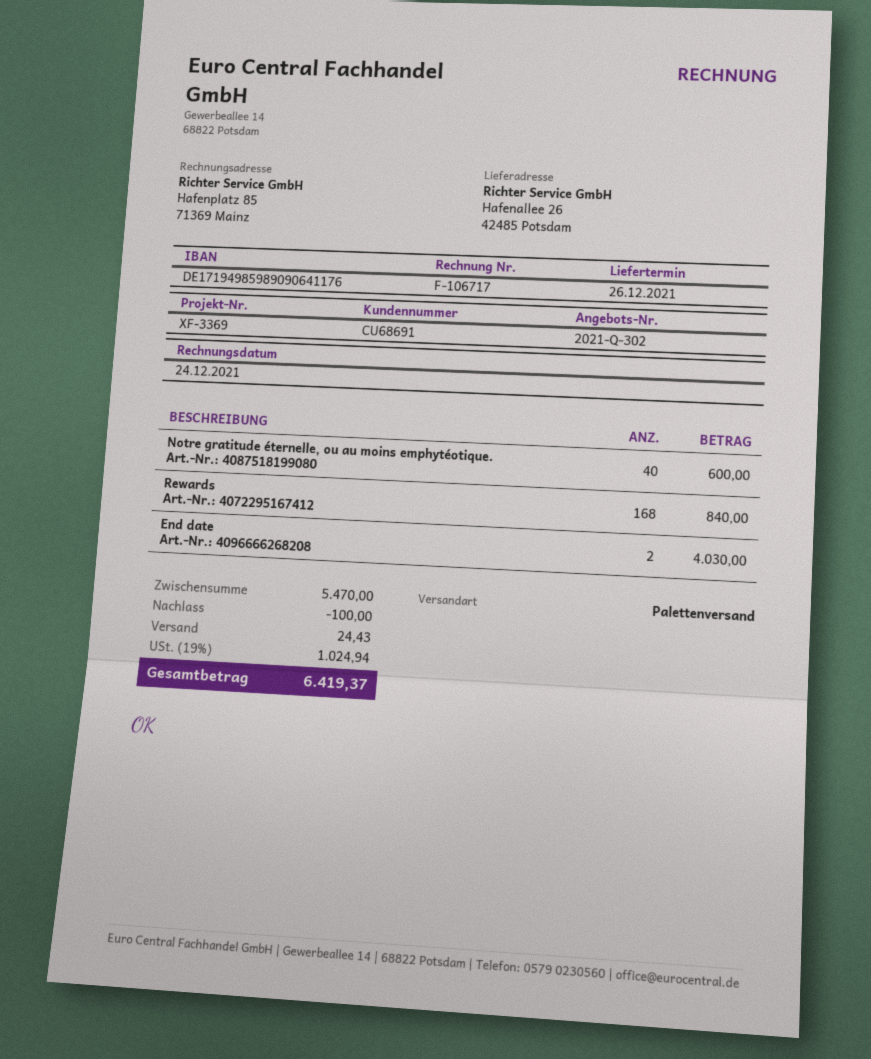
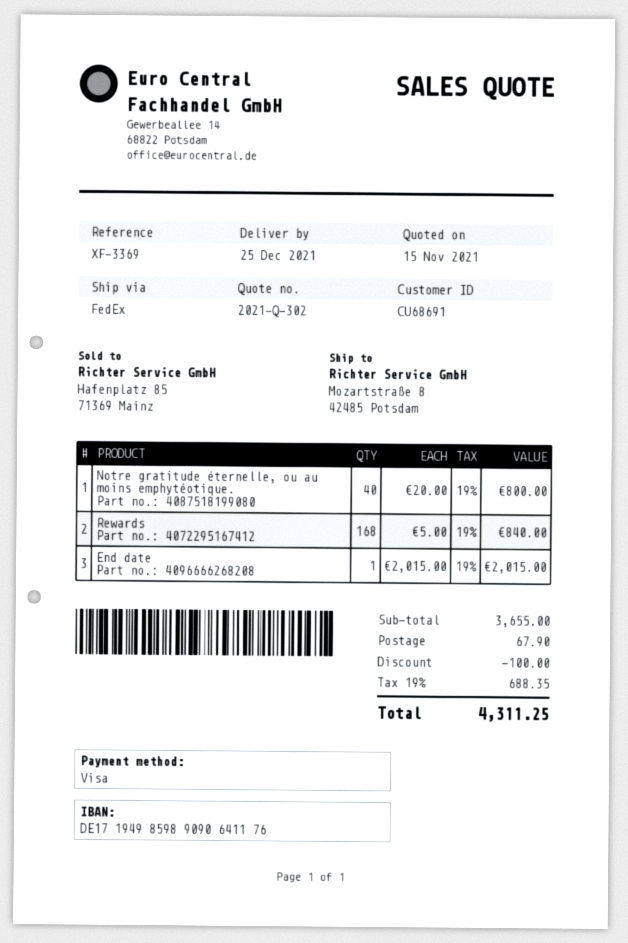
delivery date: 2021-12-26 -> 2021-12-25
shipping method: pallet freight -> FedEx
ship to: Hafenallee 26, 42485 Potsdam -> Mozartstraße 8, 42485 Potsdam
Notre gratitude éternelle, ou au moins emphytéotique.: 40 for 600.00 -> 40 for 800.00
End date: 2 for 4030.00 -> 1 for 2015.00
subtotal: 5470.00 -> 3655.00
shipping: 24.43 -> 67.90
tax: 19% = 1024.94 -> 19% = 688.35
total: 6419.37 -> 4311.25

